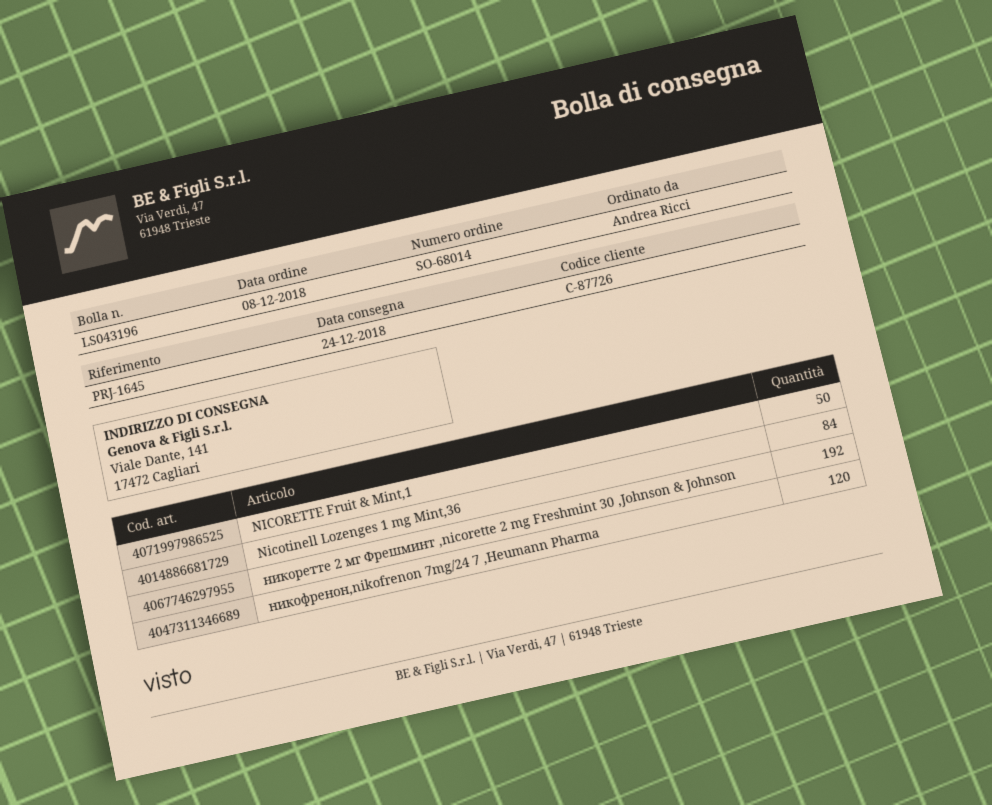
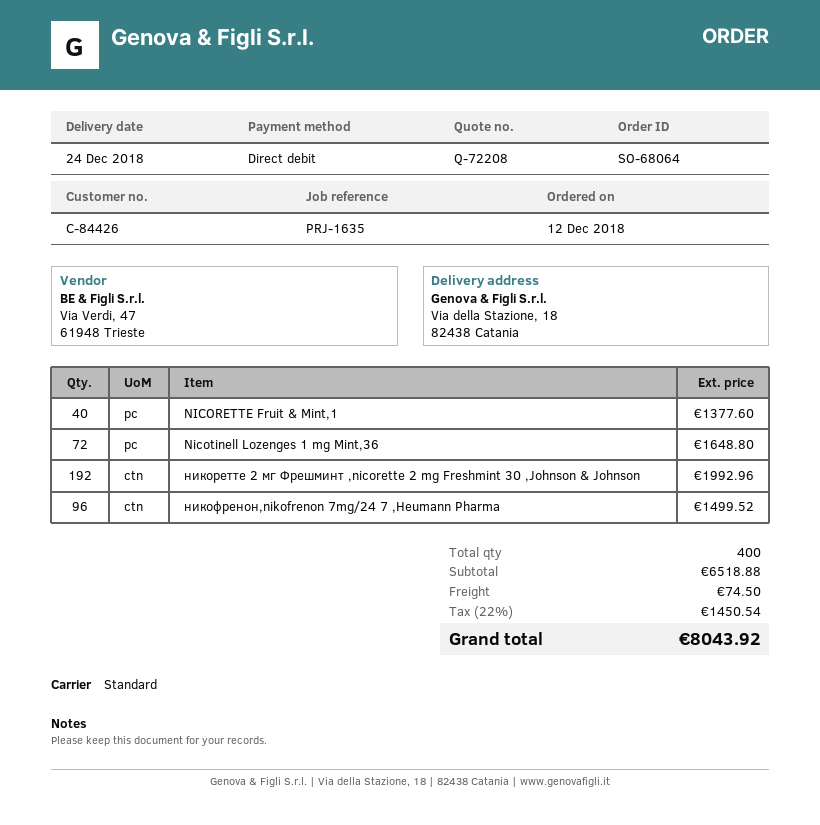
order number: SO-68014 -> SO-68064
order date: 2018-12-08 -> 2018-12-12
customer number: C-87726 -> C-84426
reference: PRJ-1645 -> PRJ-1635
ship to: Viale Dante, 141, 17472 Cagliari -> Via della Stazione, 18, 82438 Catania
NICORETTE Fruit & Mint,1: 50 -> 40
Nicotinell Lozenges 1 mg Mint,36: 84 -> 72
никофренон,nikofrenon 7mg/24 7 ,Heumann Pharma: 120 -> 96

